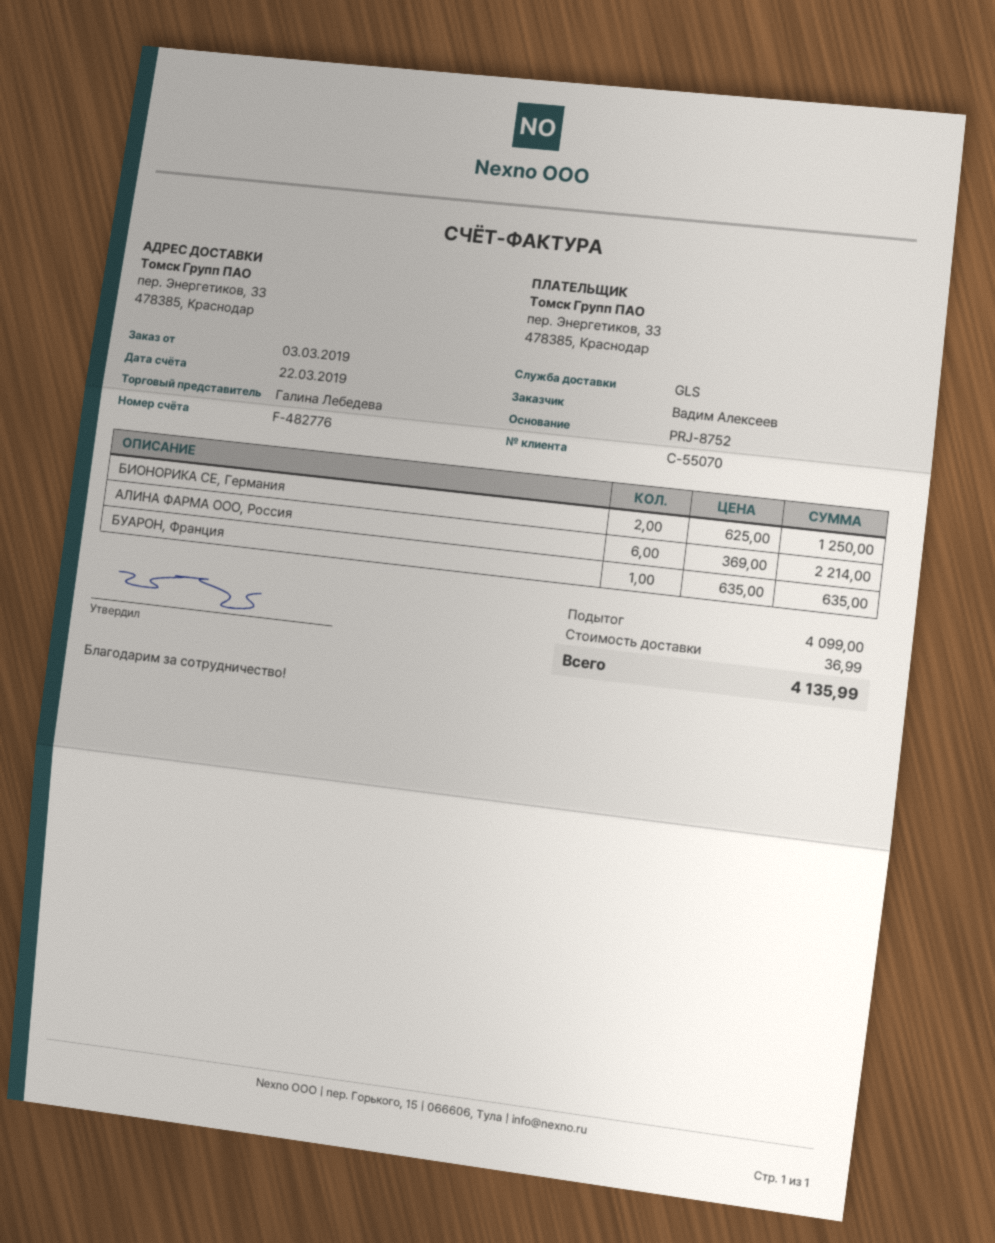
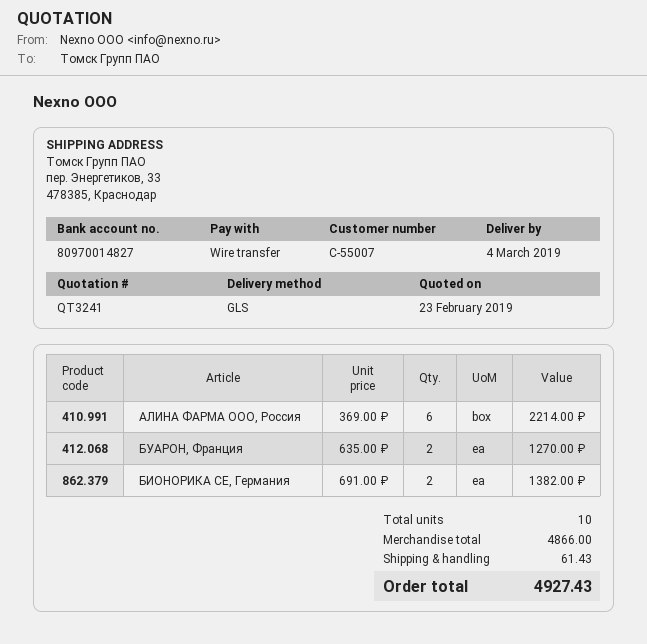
customer number: C-55070 -> C-55007
БИОНОРИКА СЕ, Германия: 2 x 625.00 = 1250.00 -> 2 x 691.00 = 1382.00
БУАРОН, Франция: 1 x 635.00 = 635.00 -> 2 x 635.00 = 1270.00
subtotal: 4099.00 -> 4866.00
shipping: 36.99 -> 61.43
total: 4135.99 -> 4927.43

